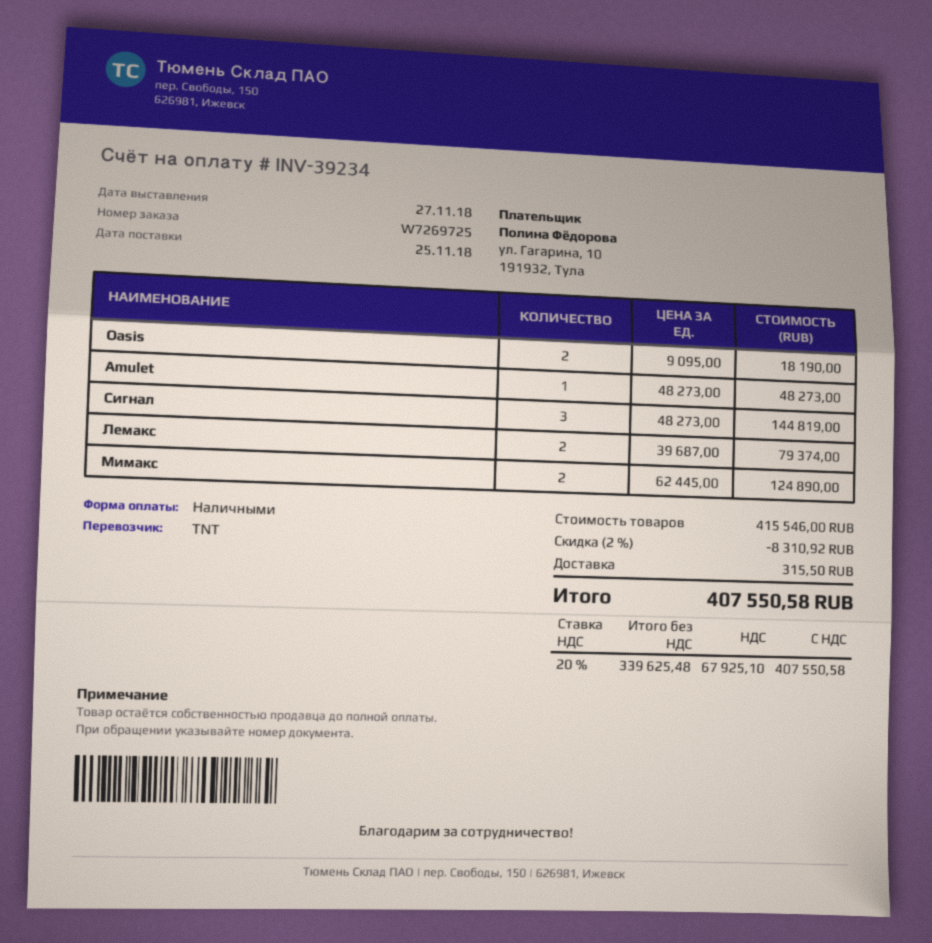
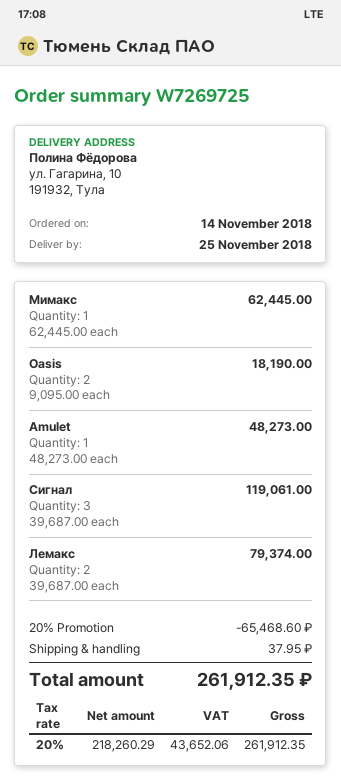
Сигнал: 3 x 48273.00 = 144819.00 -> 3 x 39687.00 = 119061.00
Мимакс: 2 x 62445.00 = 124890.00 -> 1 x 62445.00 = 62445.00
discount: 2% = 8310.92 -> 20% = 65468.60
shipping: 315.50 -> 37.95
net: 339625.48 -> 218260.29
tax: 20% = 67925.10 -> 20% = 43652.06
total: 407550.58 -> 261912.35

